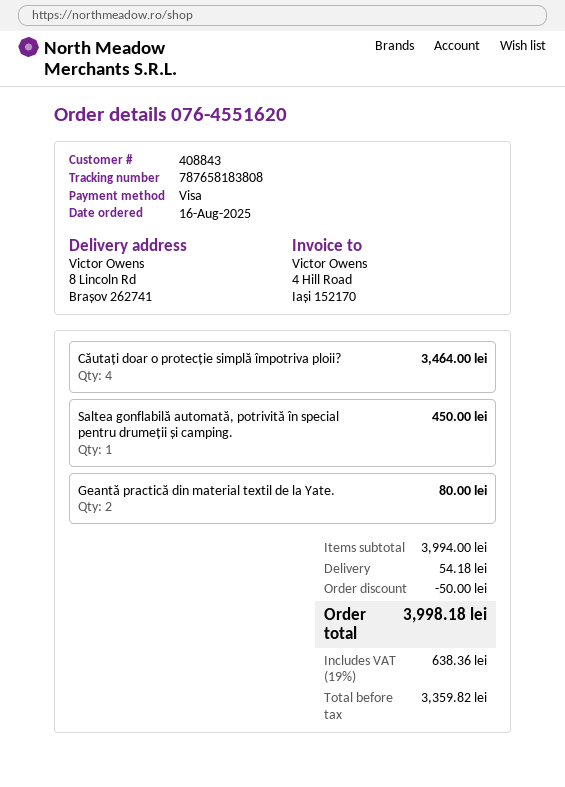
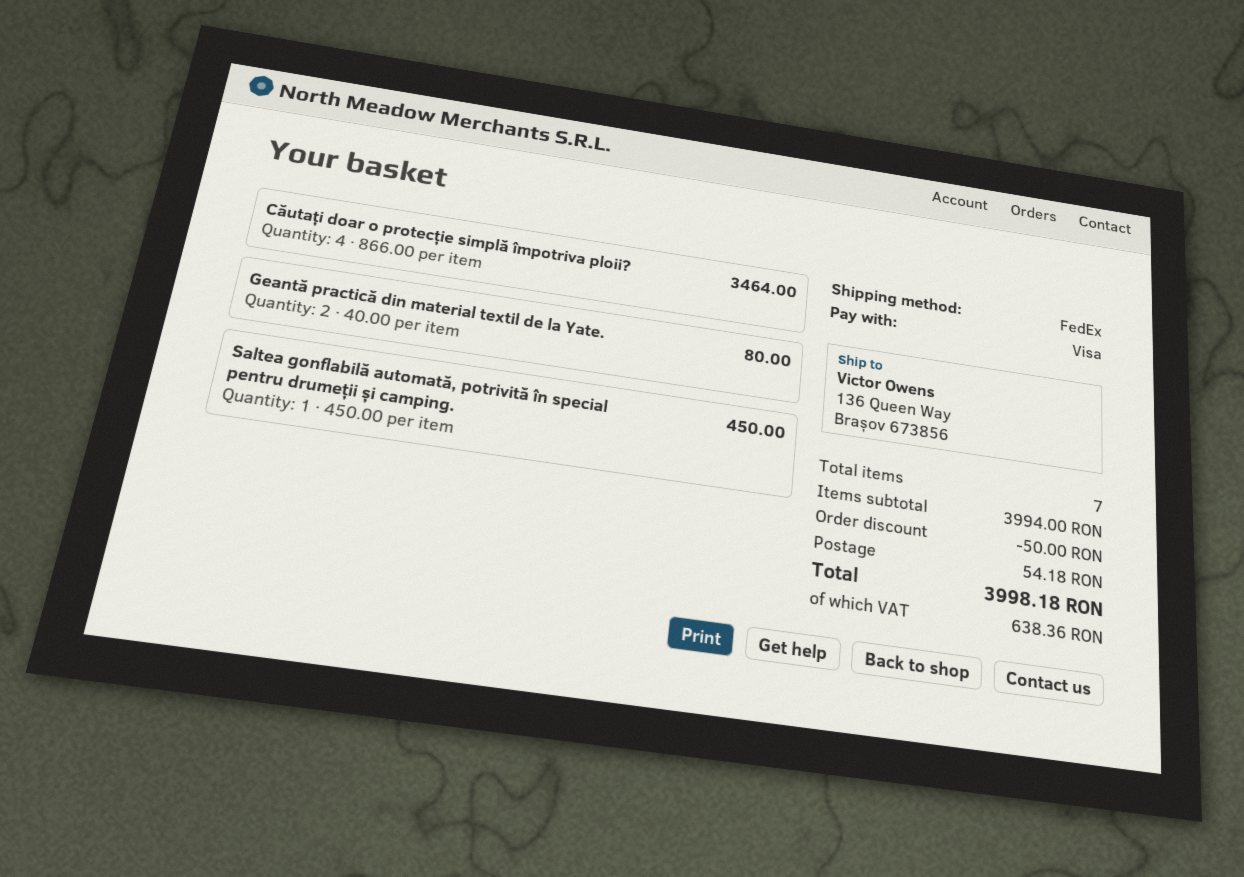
ship to: 8 Lincoln Rd, Brașov 262741 -> 136 Queen Way, Brașov 673856

